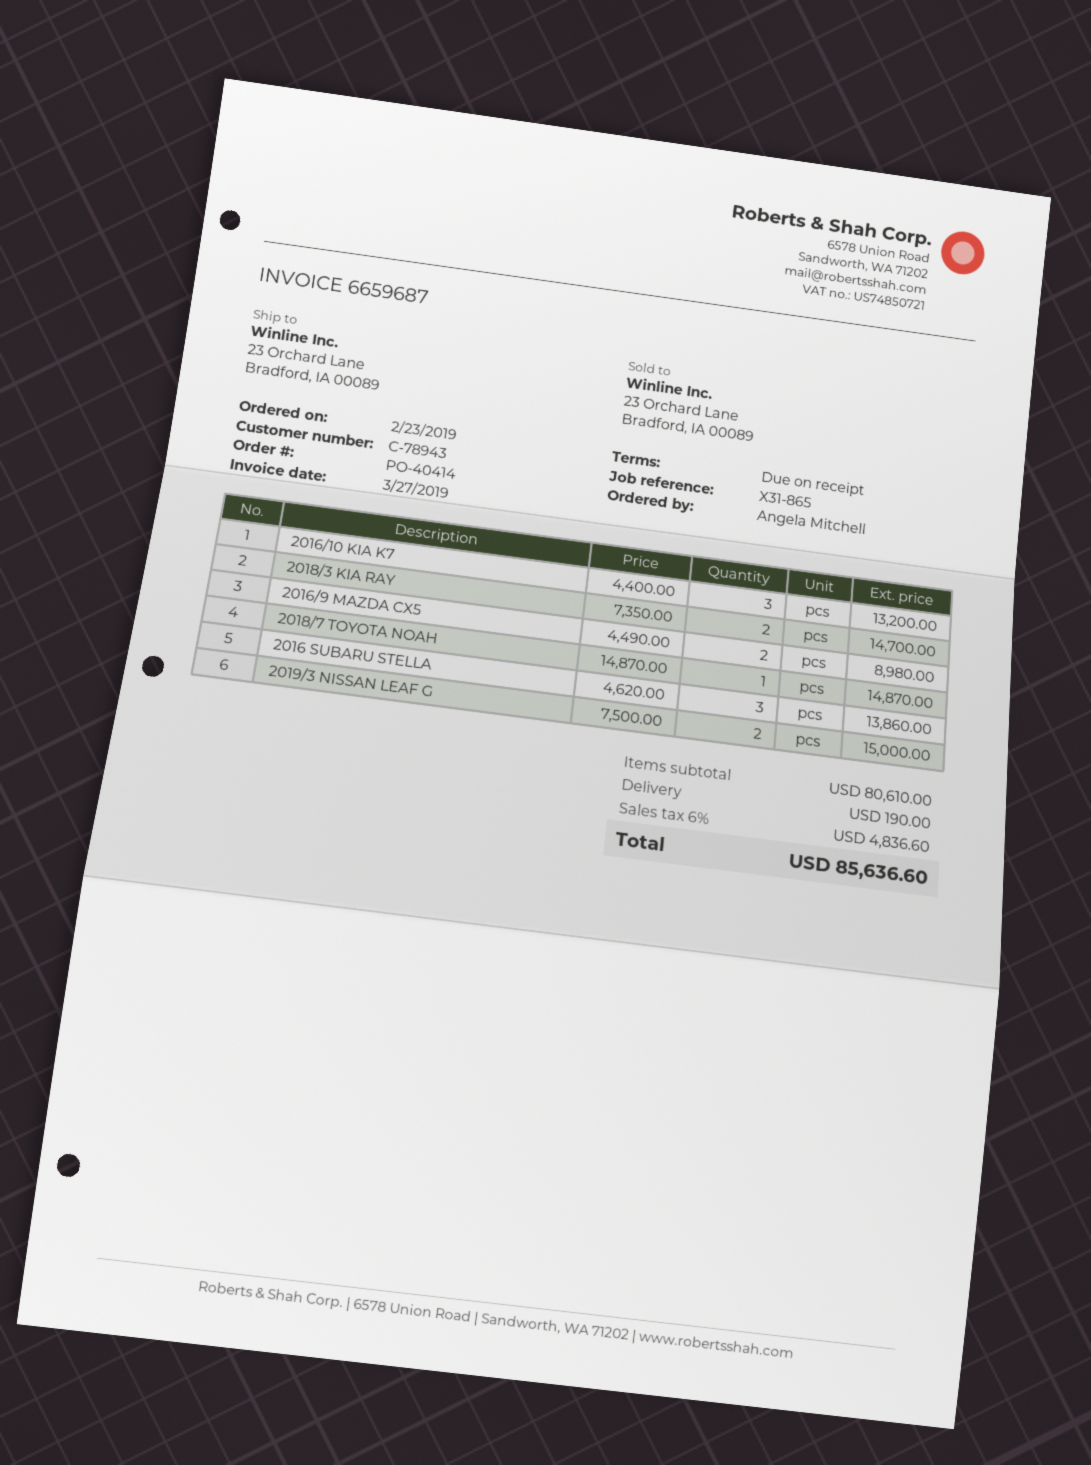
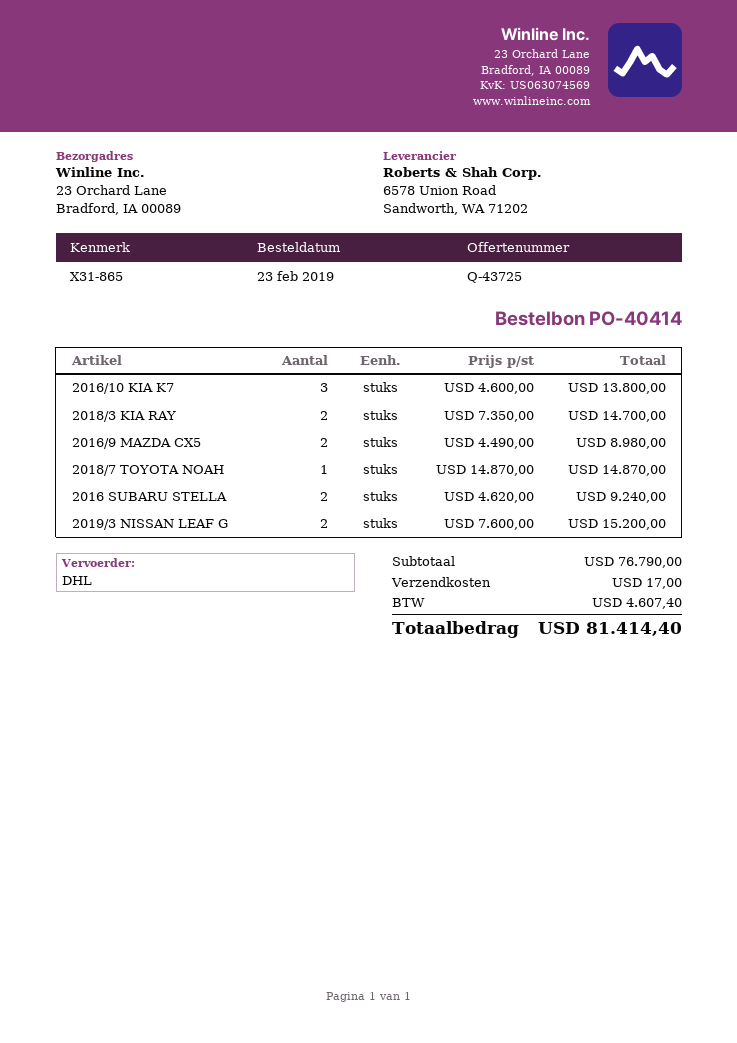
2016/10 KIA K7: 3 x 4400.00 = 13200.00 -> 3 x 4600.00 = 13800.00
2016 SUBARU STELLA: 3 x 4620.00 = 13860.00 -> 2 x 4620.00 = 9240.00
2019/3 NISSAN LEAF G: 2 x 7500.00 = 15000.00 -> 2 x 7600.00 = 15200.00
subtotal: 80610.00 -> 76790.00
shipping: 190.00 -> 17.00
tax: 4836.60 -> 4607.40
total: 85636.60 -> 81414.40

